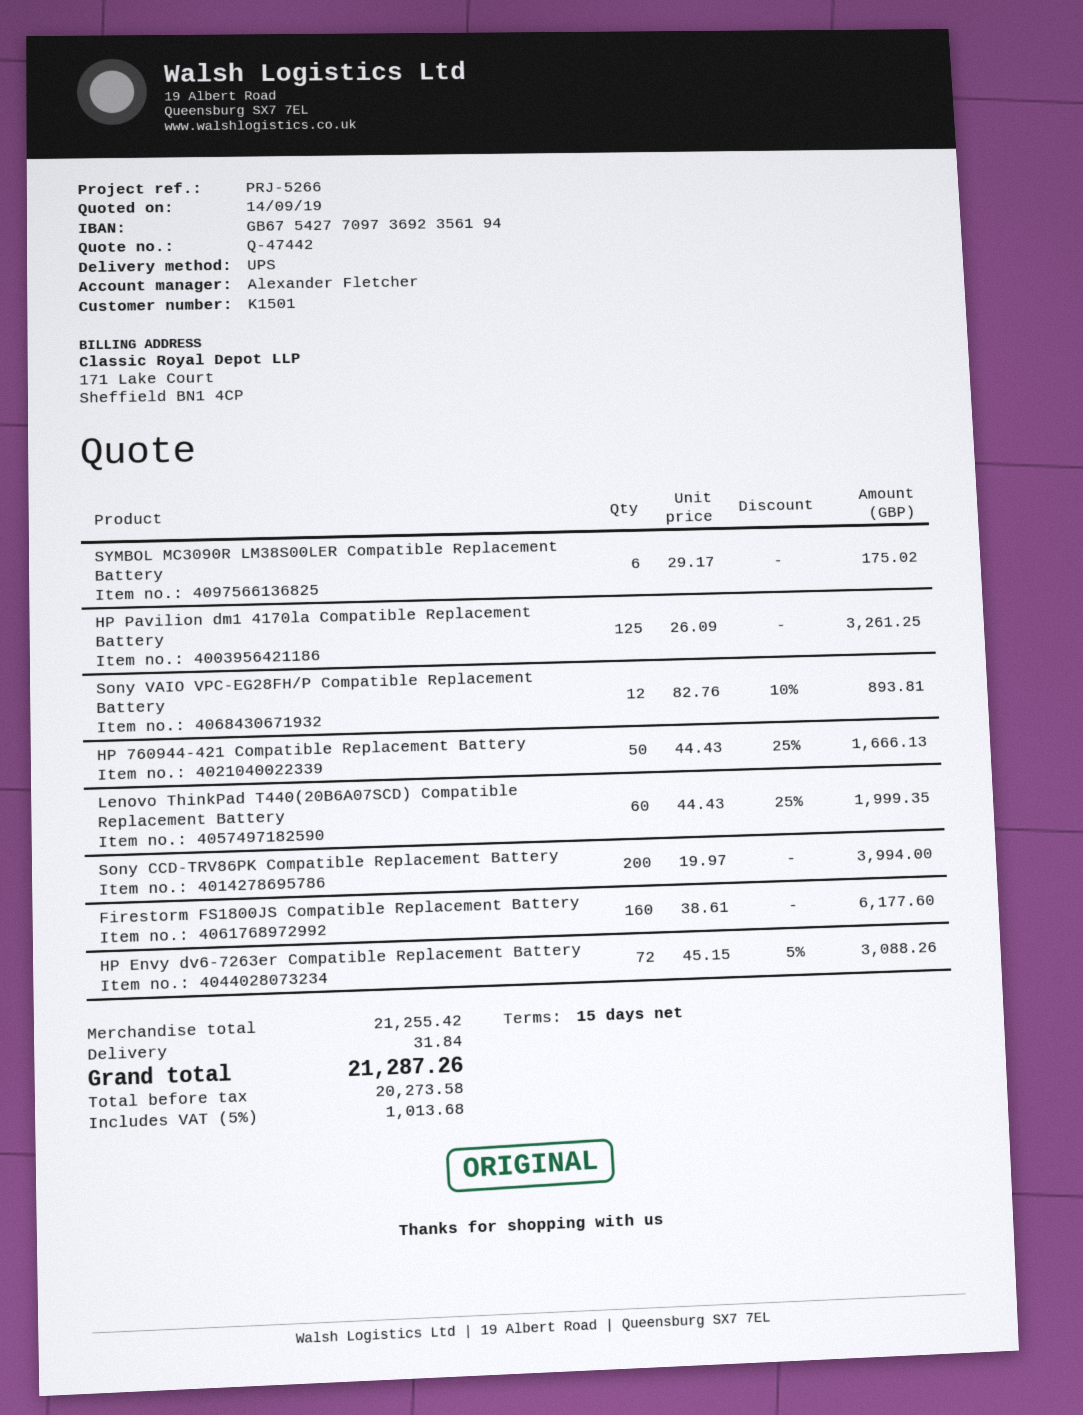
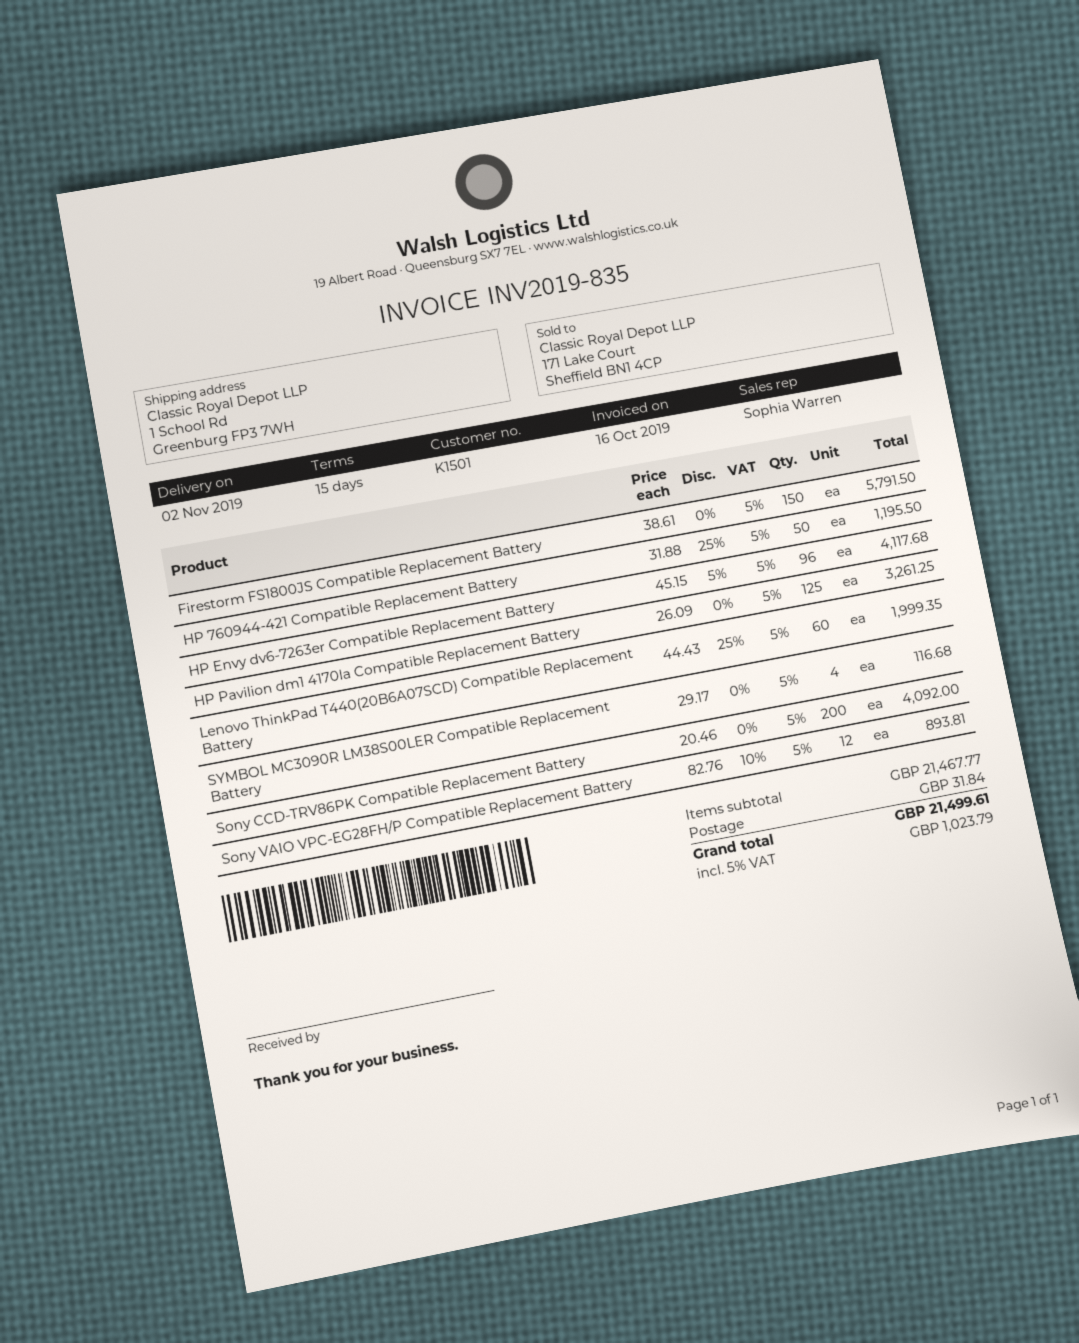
sales rep: Alexander Fletcher -> Sophia Warren
SYMBOL MC3090R LM38S00LER Compatible Replacement Battery: 6 x 29.17 = 175.02 -> 4 x 29.17 = 116.68
HP 760944-421 Compatible Replacement Battery: 50 x 44.43 - 25% = 1666.13 -> 50 x 31.88 - 25% = 1195.50
Sony CCD-TRV86PK Compatible Replacement Battery: 200 x 19.97 = 3994.00 -> 200 x 20.46 = 4092.00
Firestorm FS1800JS Compatible Replacement Battery: 160 x 38.61 = 6177.60 -> 150 x 38.61 = 5791.50
HP Envy dv6-7263er Compatible Replacement Battery: 72 x 45.15 - 5% = 3088.26 -> 96 x 45.15 - 5% = 4117.68
subtotal: 21255.42 -> 21467.77
tax: 5% = 1013.68 -> 5% = 1023.79
total: 21287.26 -> 21499.61

